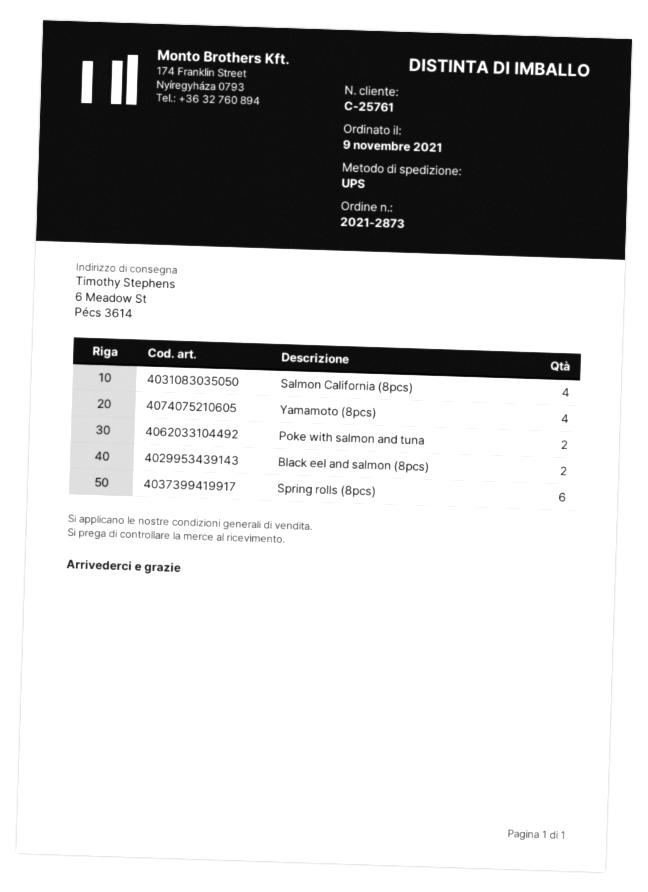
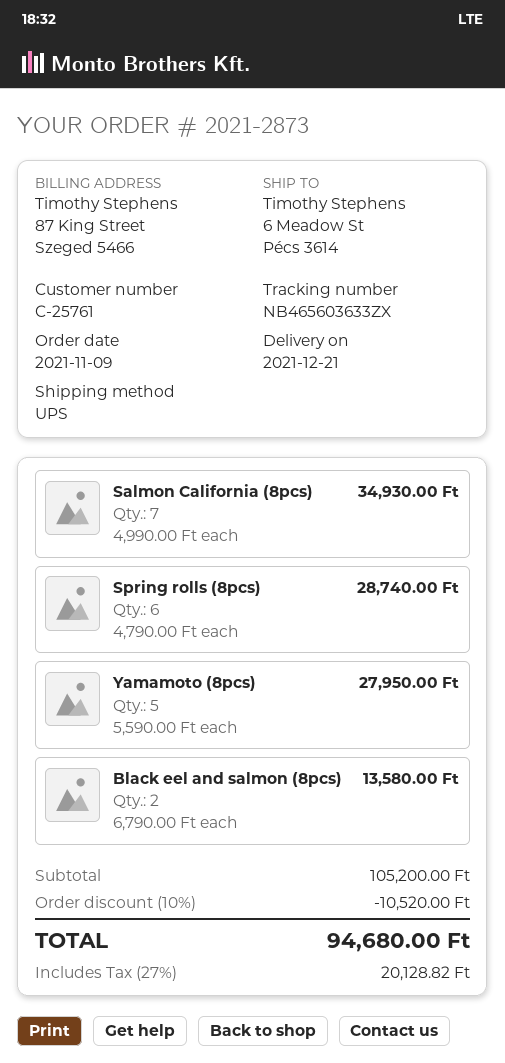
Salmon California (8pcs): 4 -> 7
Yamamoto (8pcs): 4 -> 5
Poke with salmon and tuna: 2 -> none

